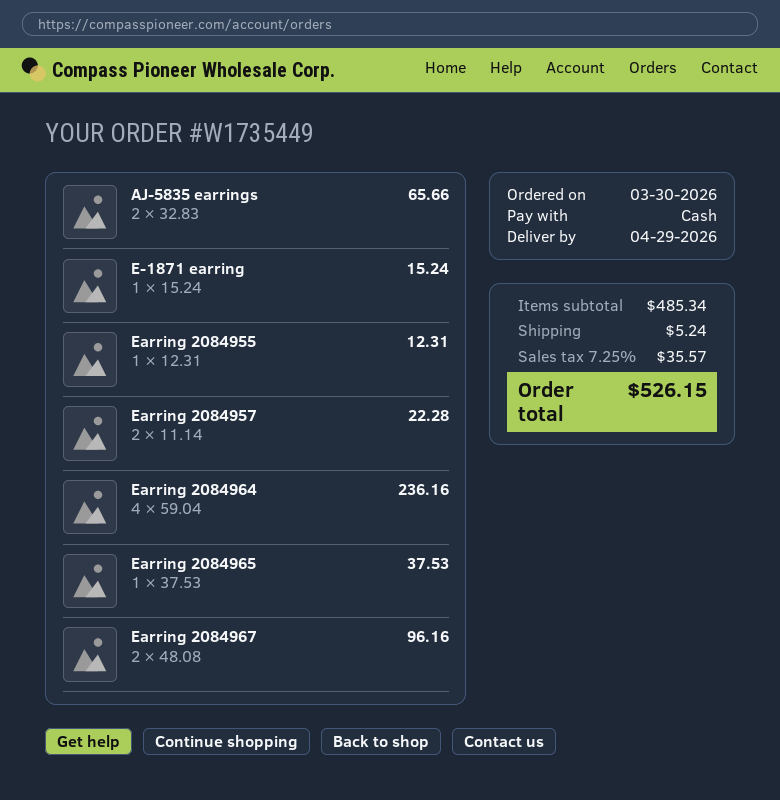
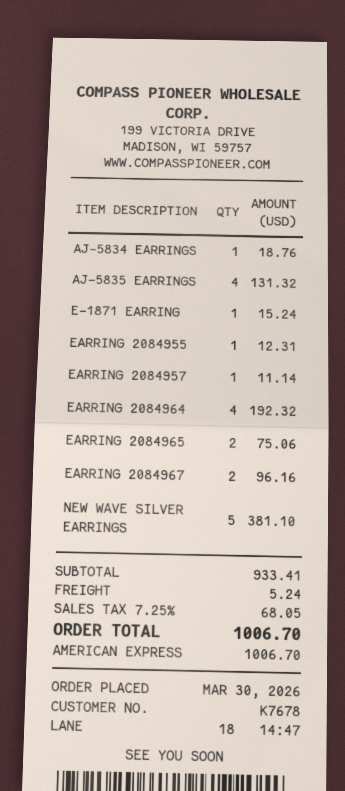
payment method: cash -> American Express
AJ-5835 earrings: 2 for 65.66 -> 4 for 131.32
Earring 2084957: 2 for 22.28 -> 1 for 11.14
Earring 2084964: 4 for 236.16 -> 4 for 192.32
Earring 2084965: 1 for 37.53 -> 2 for 75.06
AJ-5834 EARRINGS: none -> 1 for 18.76
NEW WAVE SILVER EARRINGS: none -> 5 for 381.10
subtotal: 485.34 -> 933.41
tax: 7.25% = 35.57 -> 7.25% = 68.05
total: 526.15 -> 1006.70

